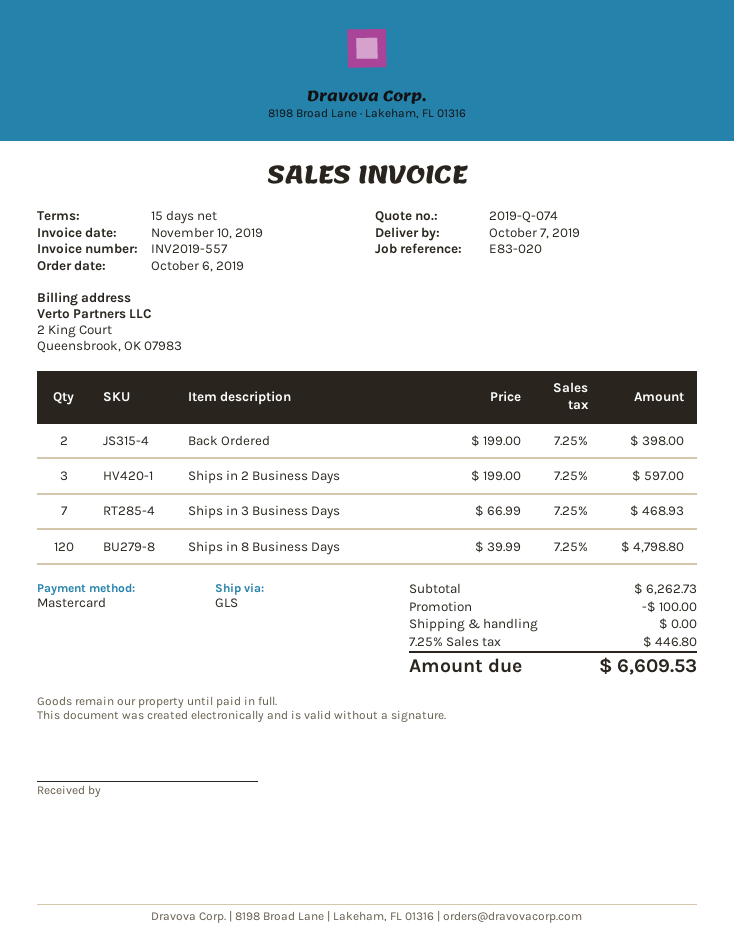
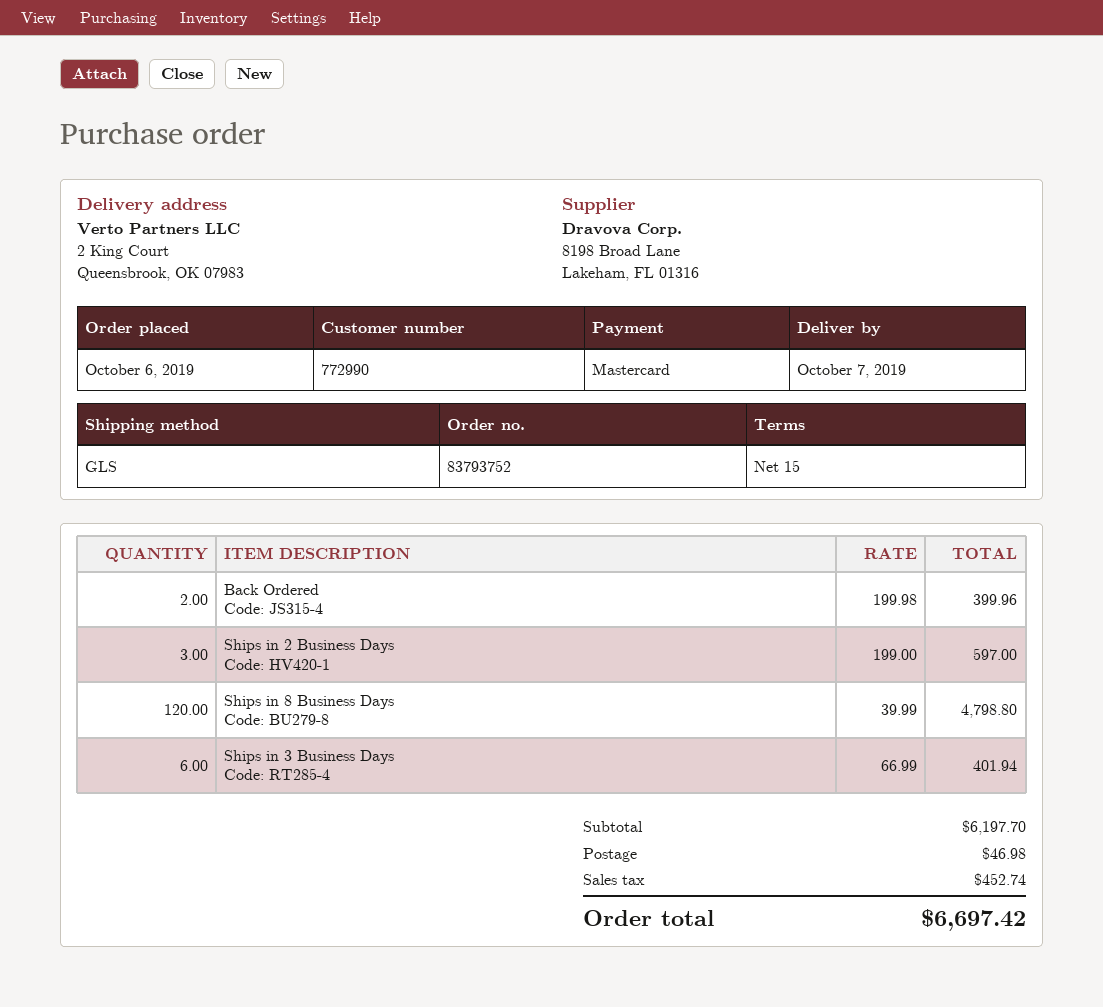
Back Ordered: 2 x 199.00 = 398.00 -> 2 x 199.98 = 399.96
Ships in 3 Business Days: 7 x 66.99 = 468.93 -> 6 x 66.99 = 401.94
subtotal: 6262.73 -> 6197.70
discount: 100.00 -> none
shipping: 0.00 -> 46.98
tax: 446.80 -> 452.74
total: 6609.53 -> 6697.42

